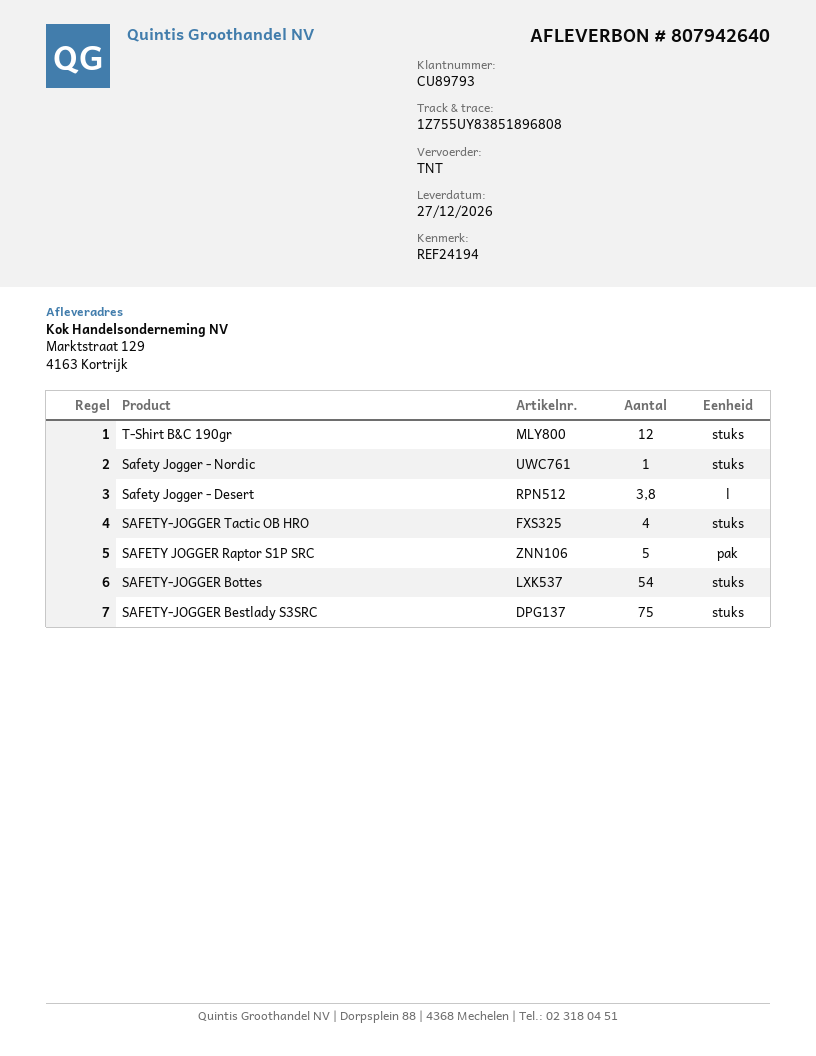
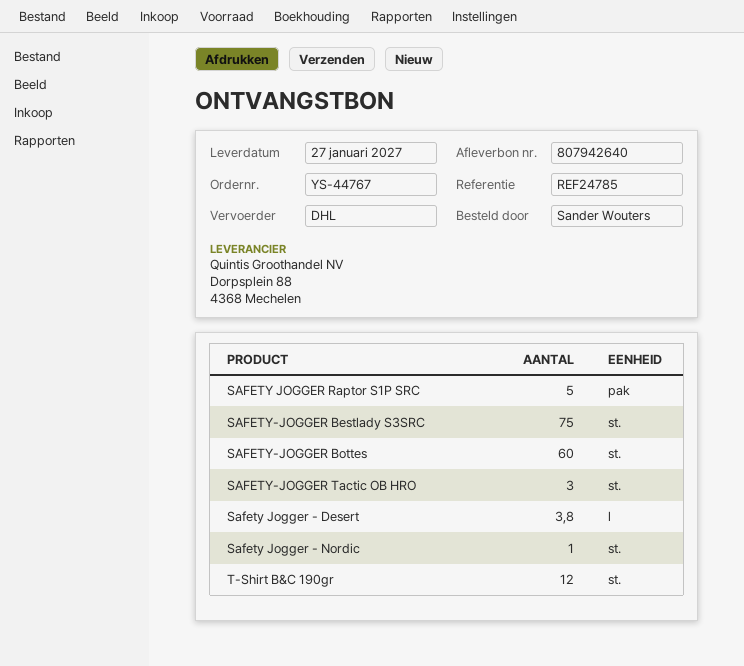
delivery date: 2026-12-27 -> 2027-01-27
reference: REF24194 -> REF24785
shipping method: TNT -> DHL
SAFETY-JOGGER Tactic OB HRO: 4 -> 3
SAFETY-JOGGER Bottes: 54 -> 60

